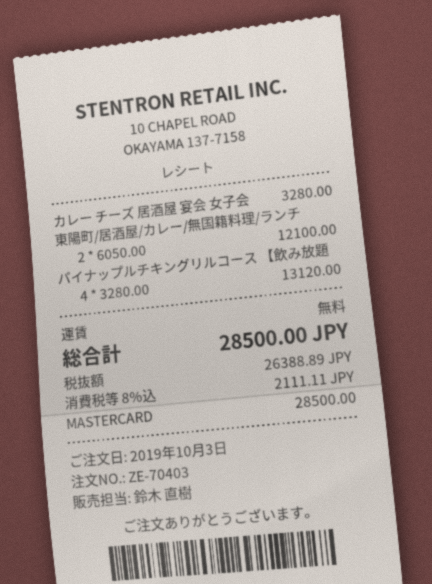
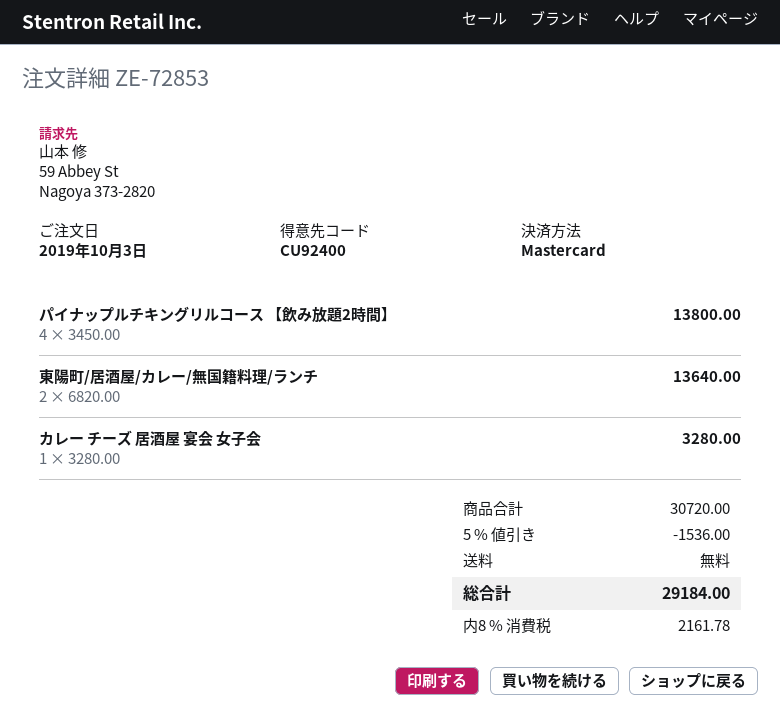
order number: ZE-70403 -> ZE-72853
東陽町/居酒屋/カレー/無国籍料理/ランチ: 2 x 6050.00 = 12100.00 -> 2 x 6820.00 = 13640.00
パイナップルチキングリルコース 【飲み放題: 4 x 3280.00 = 13120.00 -> 4 x 3450.00 = 13800.00
discount: none -> 5% = 1536.00
tax: 8% = 2111.11 -> 8% = 2161.78
total: 28500.00 -> 29184.00

